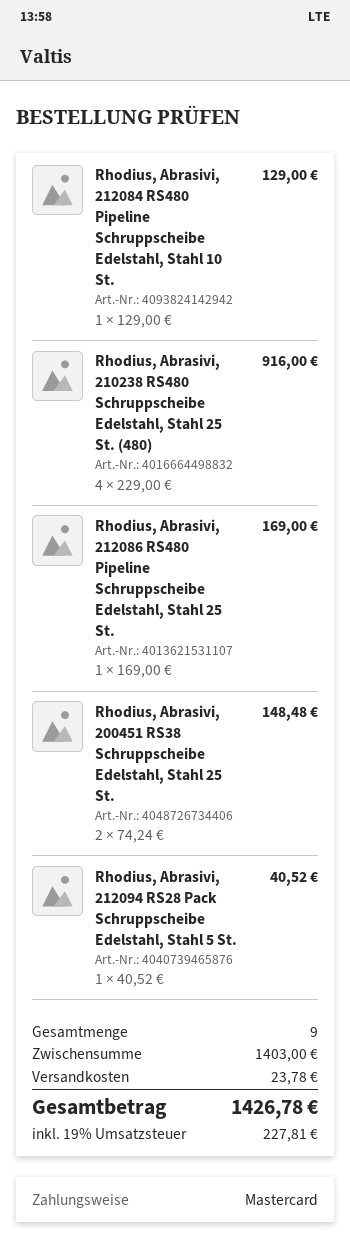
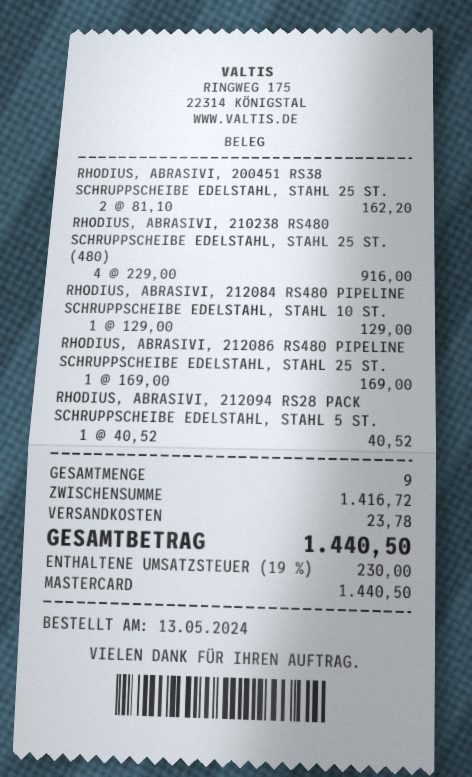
Rhodius, Abrasivi, 200451 RS38 Schruppscheibe Edelstahl, Stahl 25 St.: 2 x 74.24 = 148.48 -> 2 x 81.10 = 162.20
subtotal: 1403.00 -> 1416.72
tax: 19% = 227.81 -> 19% = 230.00
total: 1426.78 -> 1440.50

